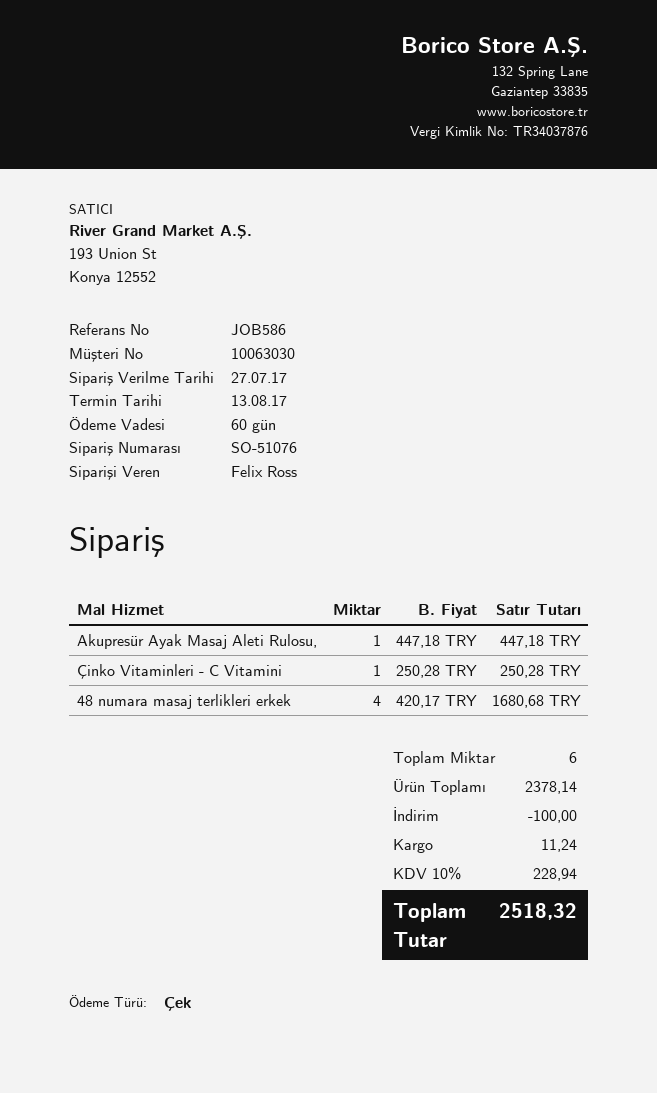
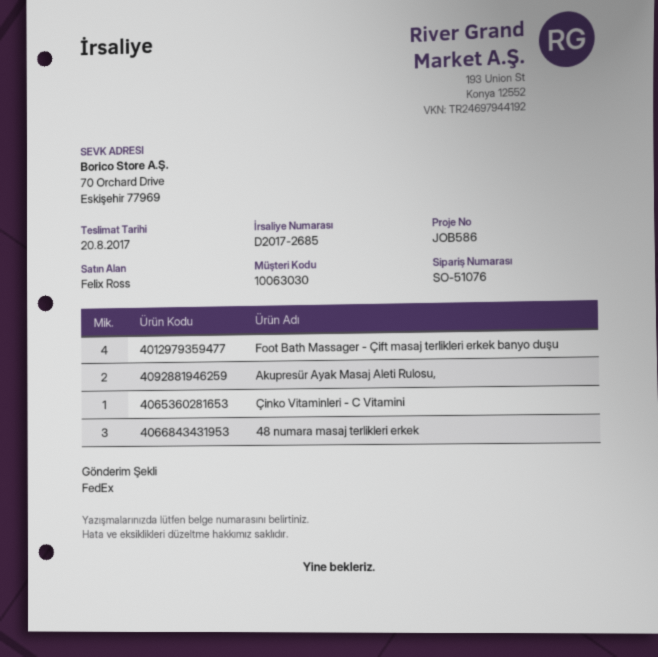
delivery date: 2017-08-13 -> 2017-08-20
Akupresür Ayak Masaj Aleti Rulosu,: 1 -> 2
48 numara masaj terlikleri erkek: 4 -> 3
Foot Bath Massager - Çift masaj terlikleri erkek banyo duşu: none -> 4

